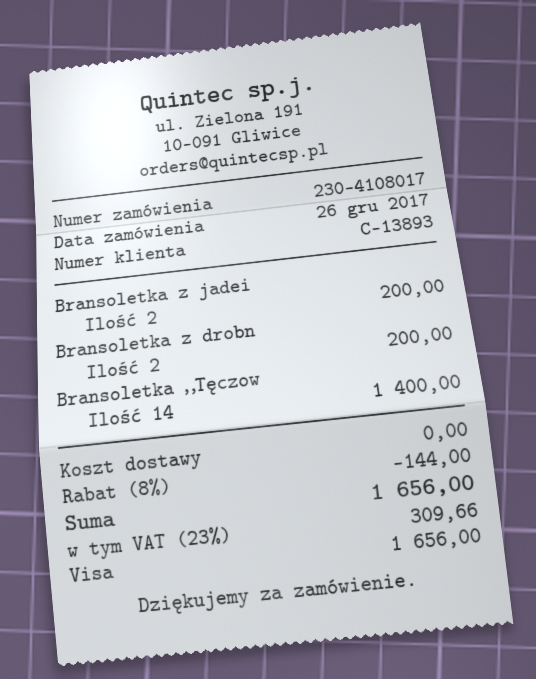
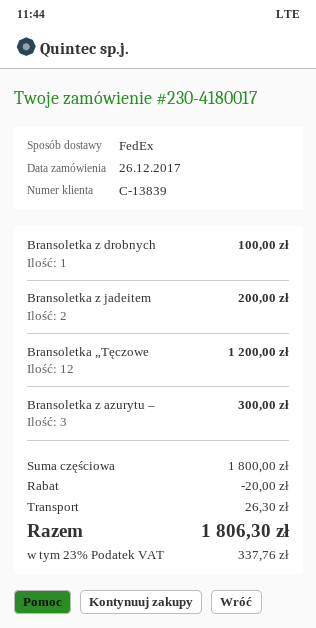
order number: 230-4108017 -> 230-4180017
customer number: C-13893 -> C-13839
Bransoletka z drobn: 2 for 200.00 -> 1 for 100.00
Bransoletka „Tęczow: 14 for 1400.00 -> 12 for 1200.00
Bransoletka z azurytu –: none -> 3 for 300.00
discount: 144.00 -> 20.00
shipping: 0.00 -> 26.30
tax: 23% = 309.66 -> 23% = 337.76
total: 1656.00 -> 1806.30

